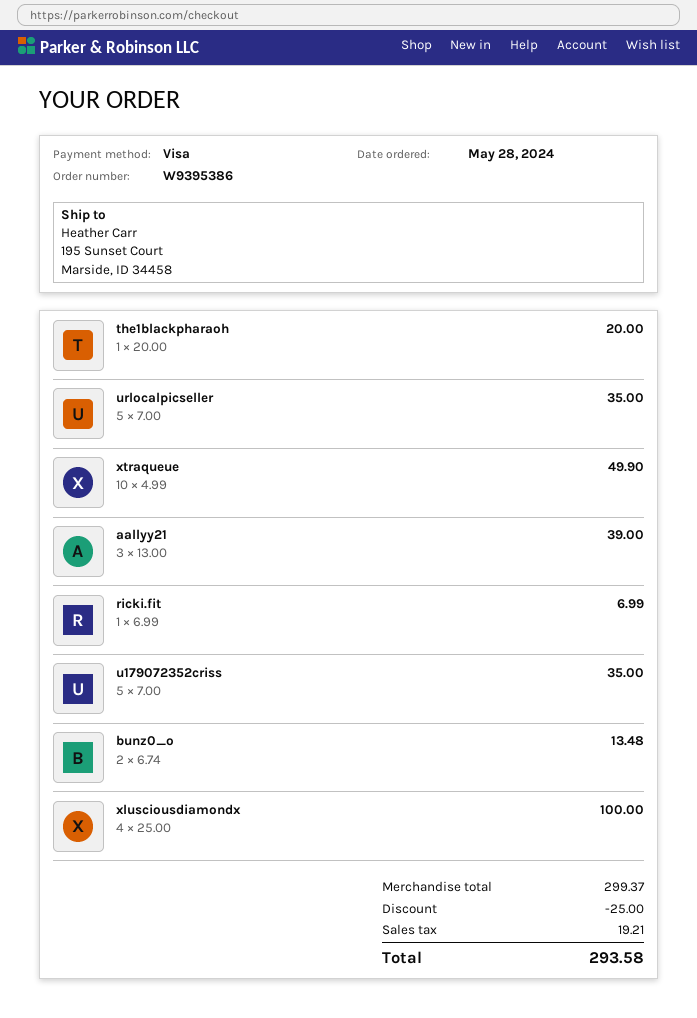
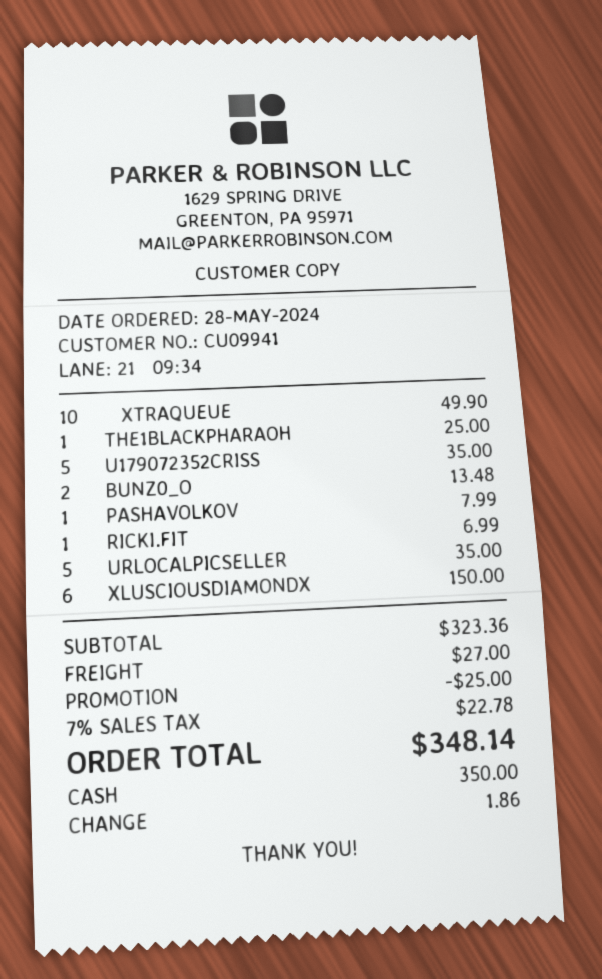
payment method: Visa -> cash
the1blackpharaoh: 1 for 20.00 -> 1 for 25.00
aallyy21: 3 for 39.00 -> none
xlusciousdiamondx: 4 for 100.00 -> 6 for 150.00
PASHAVOLKOV: none -> 1 for 7.99
subtotal: 299.37 -> 323.36
shipping: none -> 27.00
tax: 19.21 -> 22.78
total: 293.58 -> 348.14

